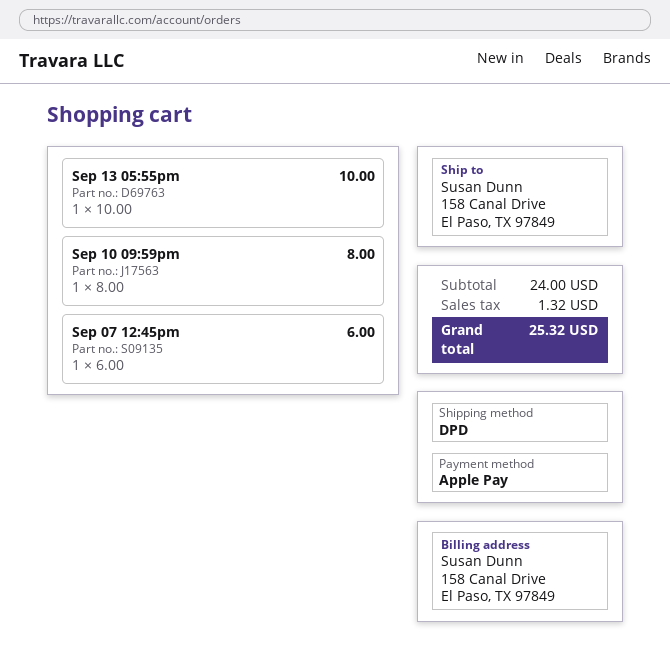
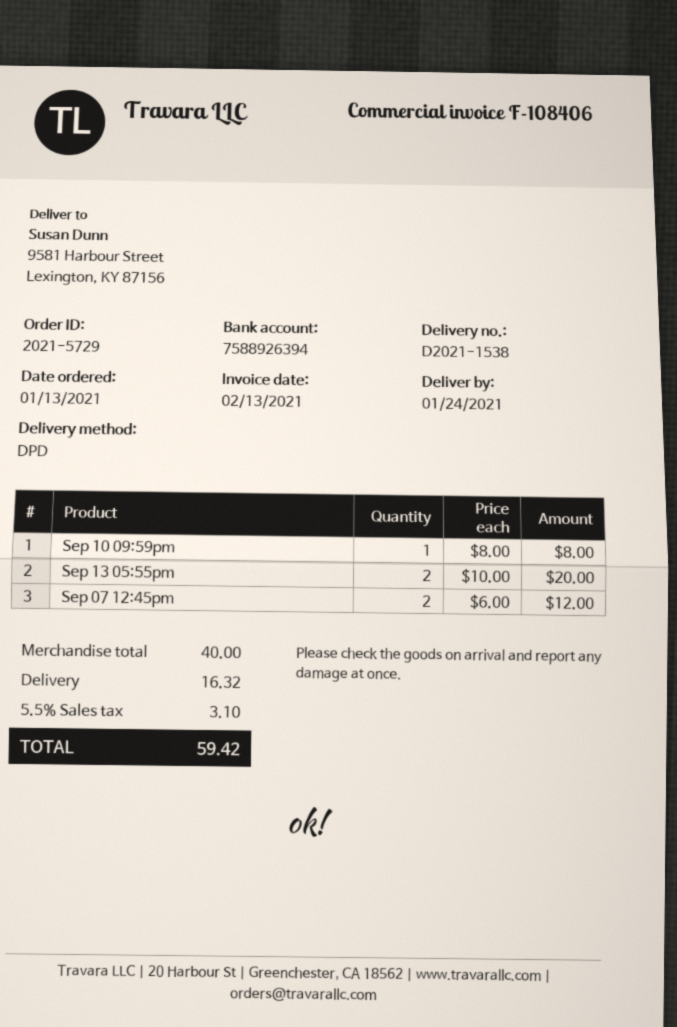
ship to: 158 Canal Drive, El Paso, TX 97849 -> 9581 Harbour Street, Lexington, KY 87156
Sep 13 05:55pm: 1 x 10.00 = 10.00 -> 2 x 10.00 = 20.00
Sep 07 12:45pm: 1 x 6.00 = 6.00 -> 2 x 6.00 = 12.00
subtotal: 24.00 -> 40.00
shipping: none -> 16.32
tax: 1.32 -> 3.10
total: 25.32 -> 59.42

